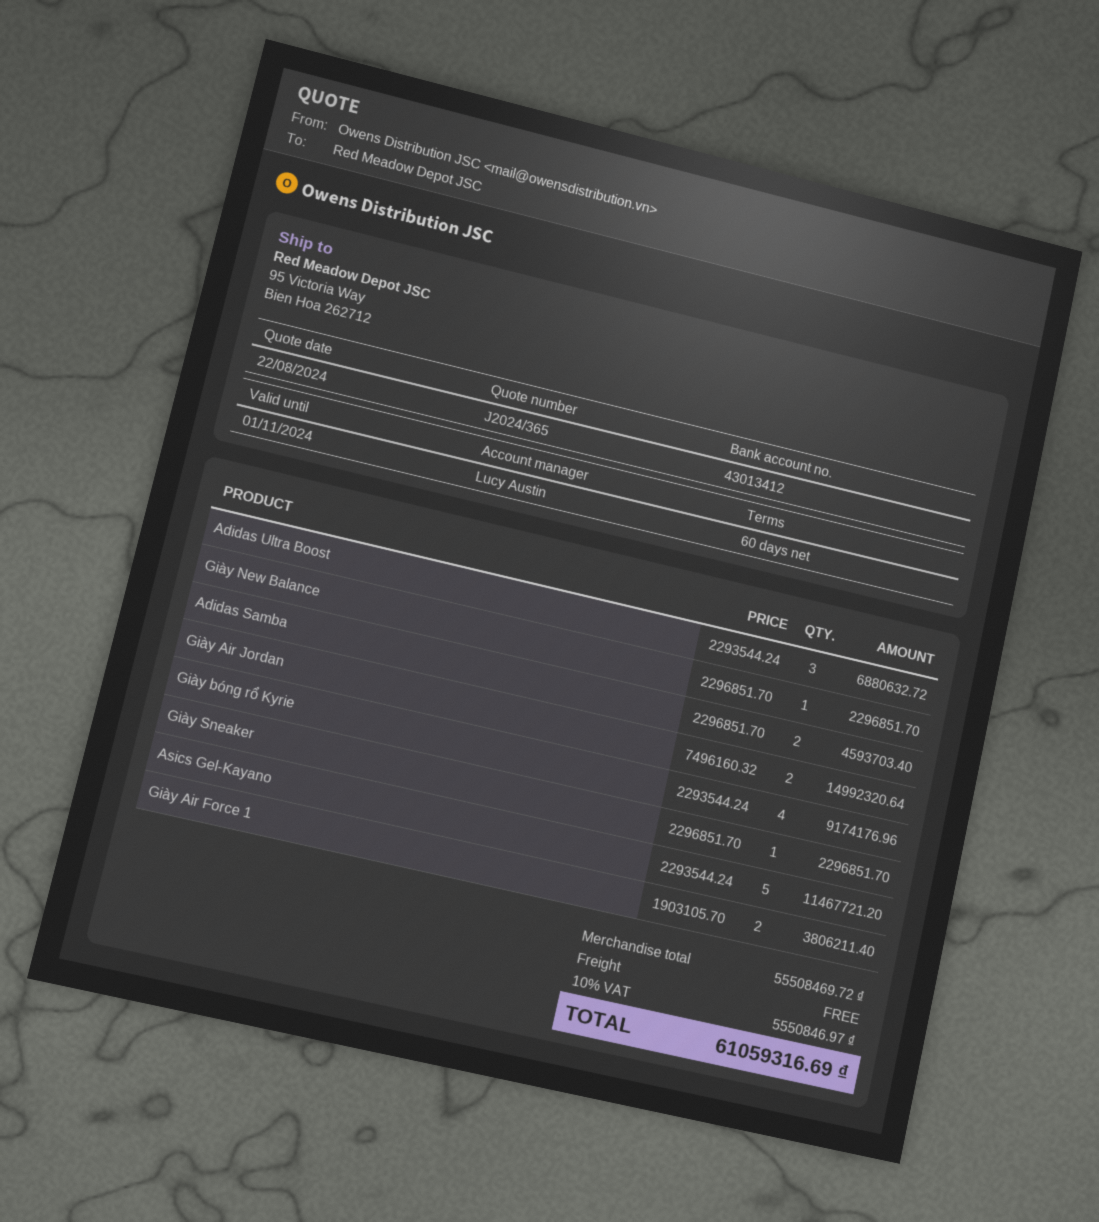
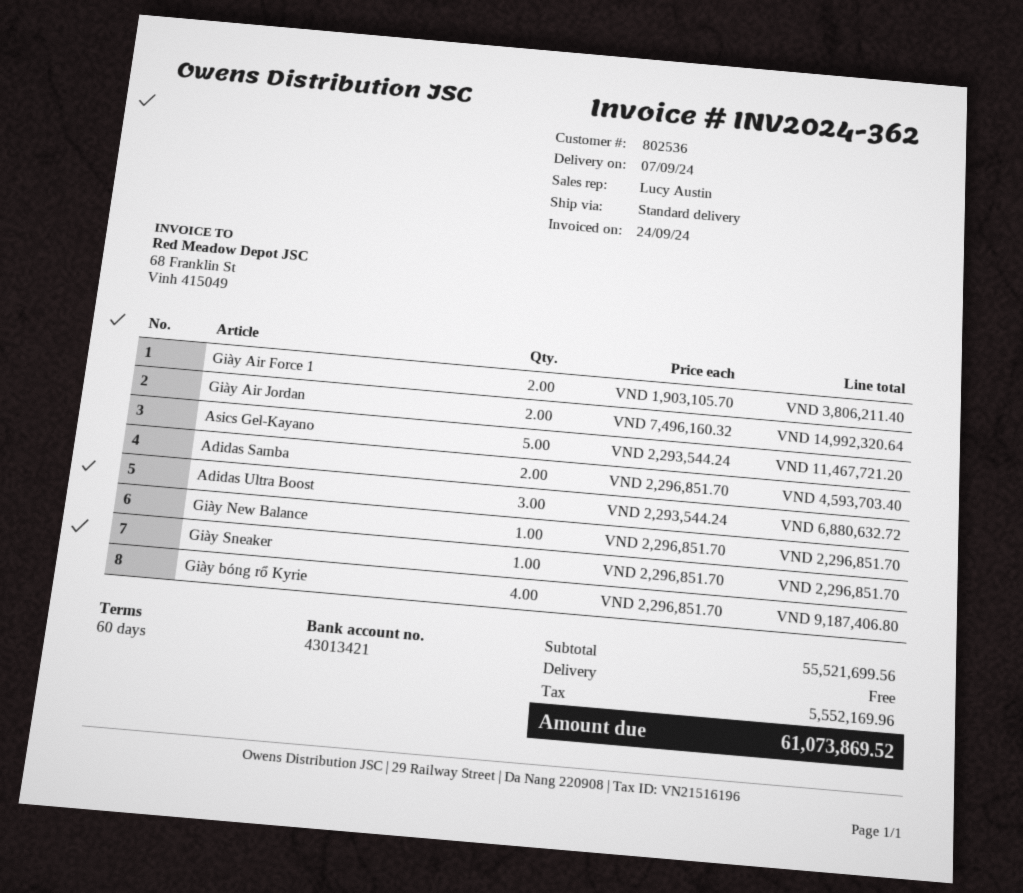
bank account: 43013412 -> 43013421
Giày bóng rổ Kyrie: 4 x 2293544.24 = 9174176.96 -> 4 x 2296851.70 = 9187406.80
subtotal: 55508469.72 -> 55521699.56
tax: 5550846.97 -> 5552169.96
total: 61059316.69 -> 61073869.52

